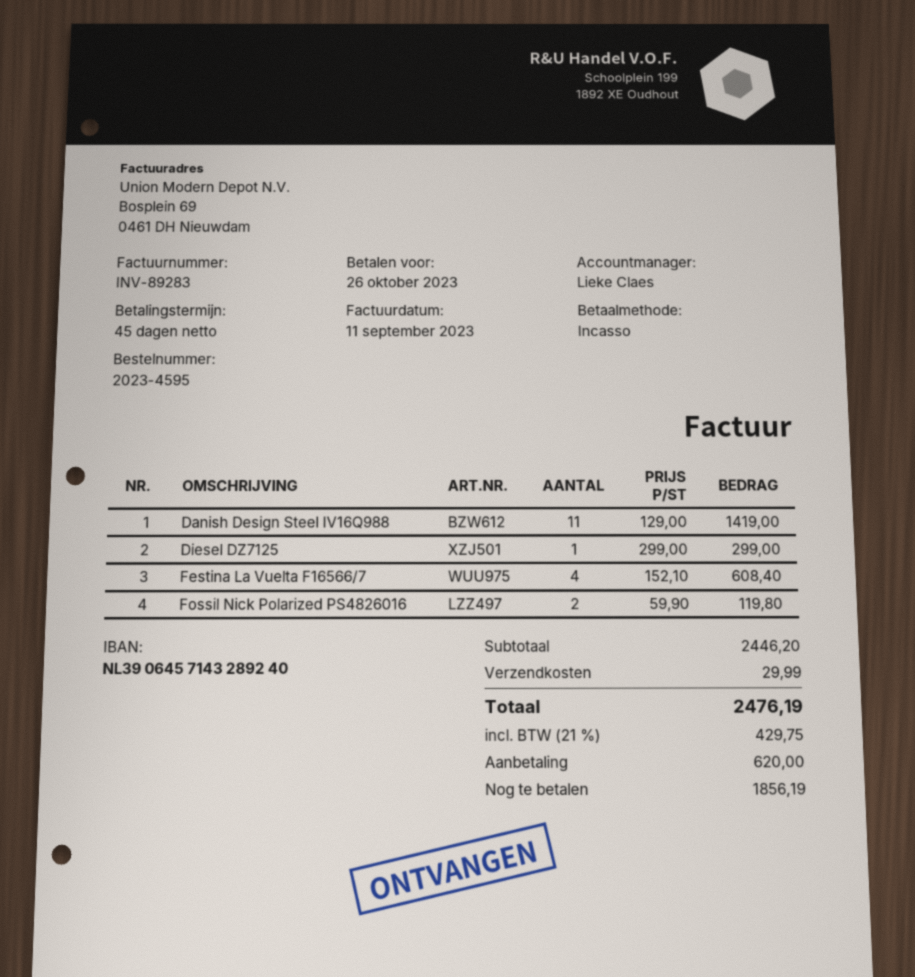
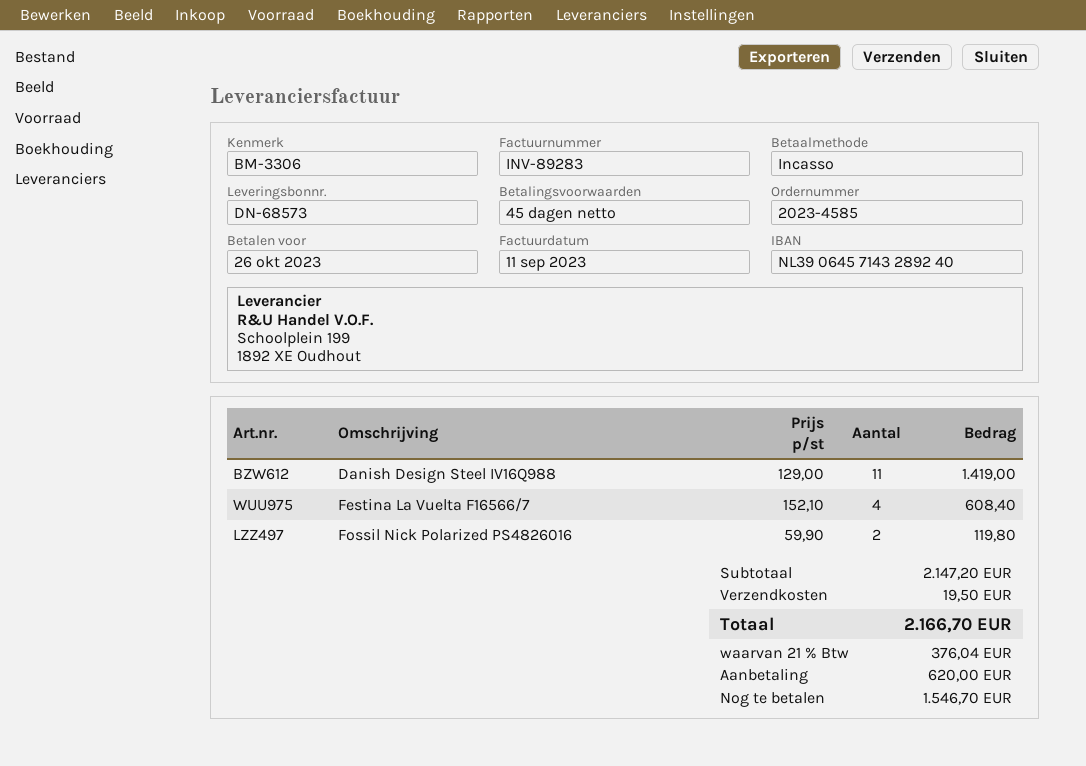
order number: 2023-4595 -> 2023-4585
Diesel DZ7125: 1 x 299.00 = 299.00 -> none
subtotal: 2446.20 -> 2147.20
shipping: 29.99 -> 19.50
tax: 21% = 429.75 -> 21% = 376.04
total: 2476.19 -> 2166.70
balance: 1856.19 -> 1546.70

